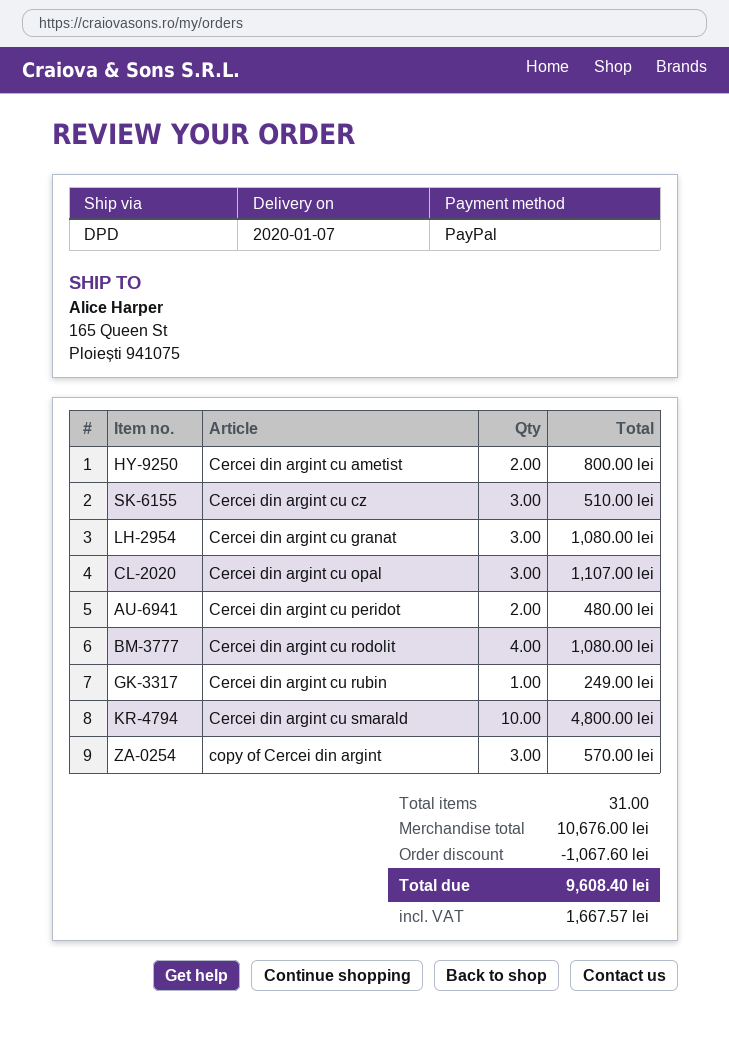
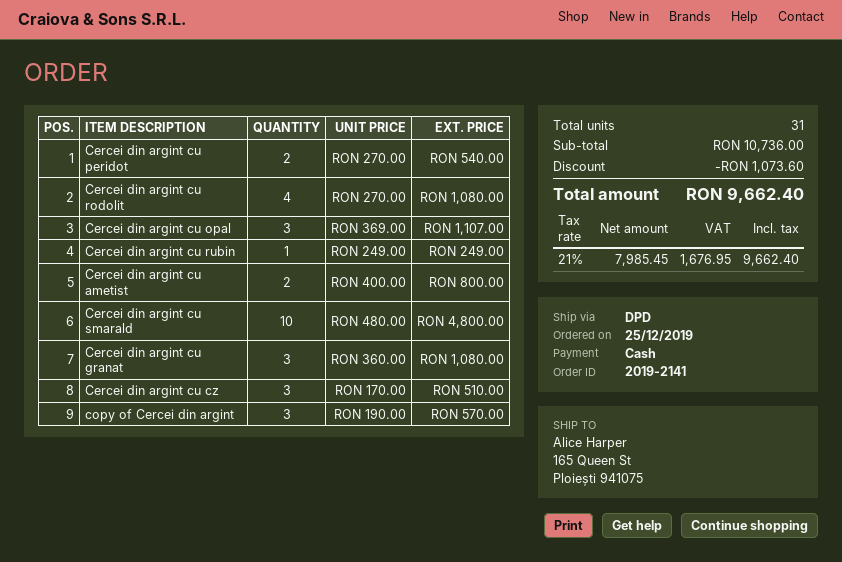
payment method: PayPal -> cash
Cercei din argint cu peridot: 2 for 480.00 -> 2 for 540.00
subtotal: 10676.00 -> 10736.00
discount: 1067.60 -> 1073.60
tax: 1667.57 -> 1676.95
total: 9608.40 -> 9662.40

